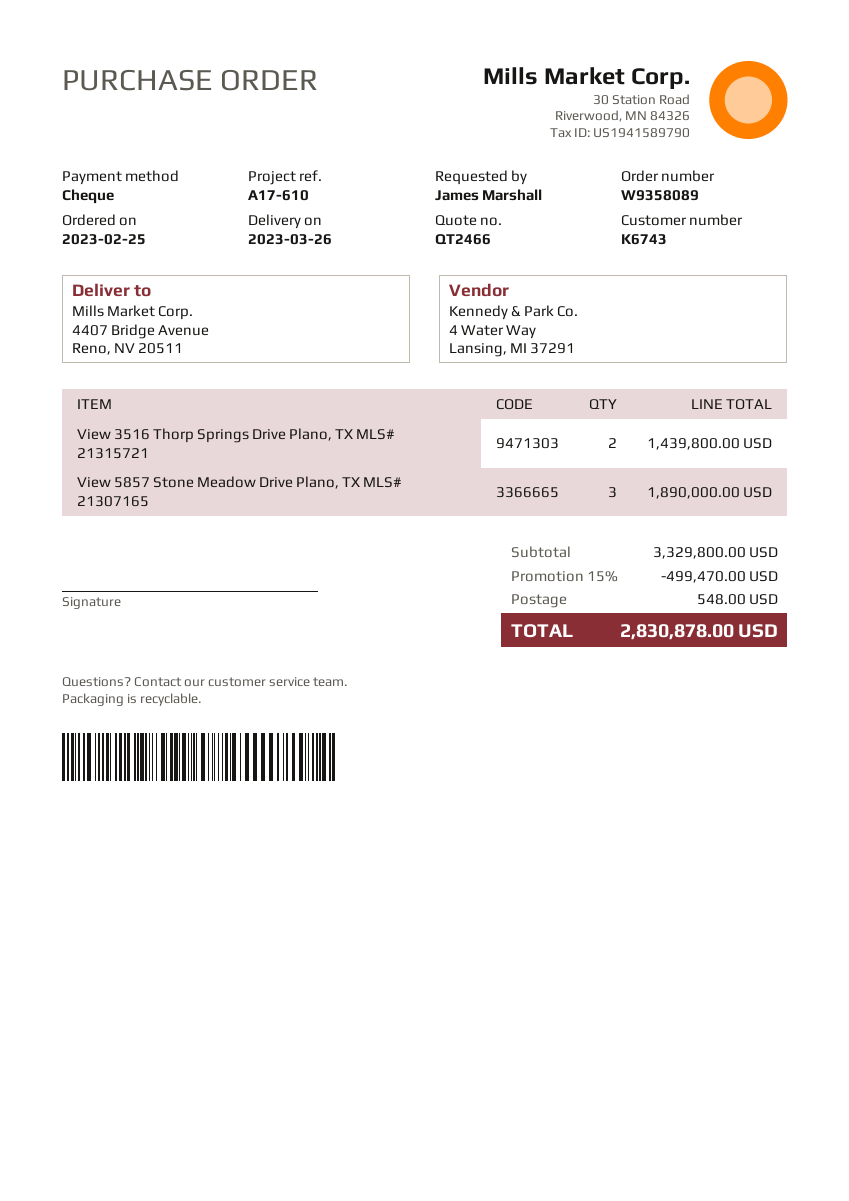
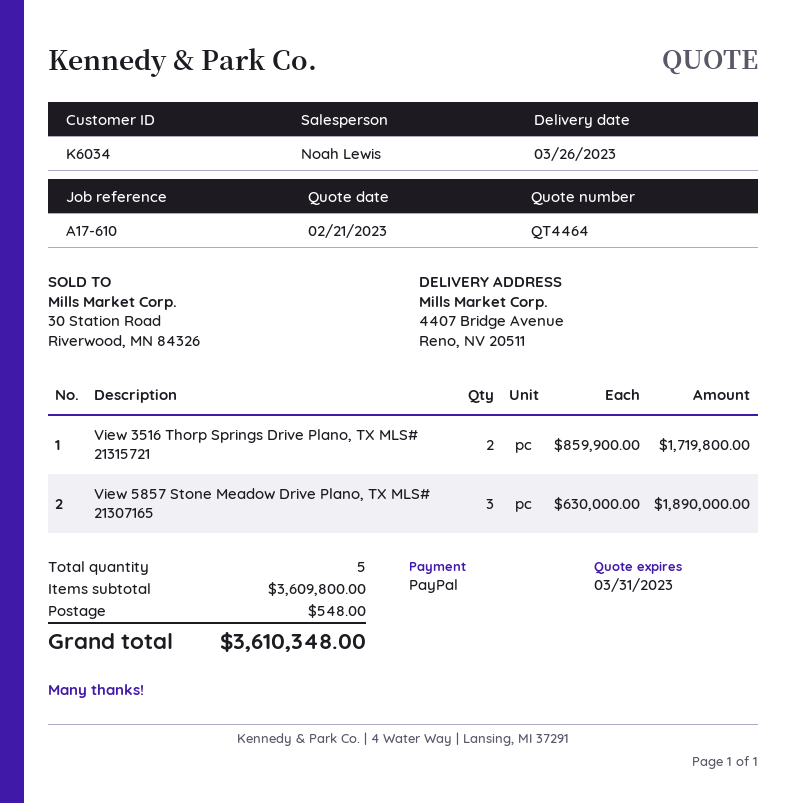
quote number: QT2466 -> QT4464
customer number: K6743 -> K6034
payment method: cheque -> PayPal
View 3516 Thorp Springs Drive Plano, TX MLS# 21315721: 2 for 1439800.00 -> 2 for 1719800.00
subtotal: 3329800.00 -> 3609800.00
discount: 15% = 499470.00 -> none
total: 2830878.00 -> 3610348.00

